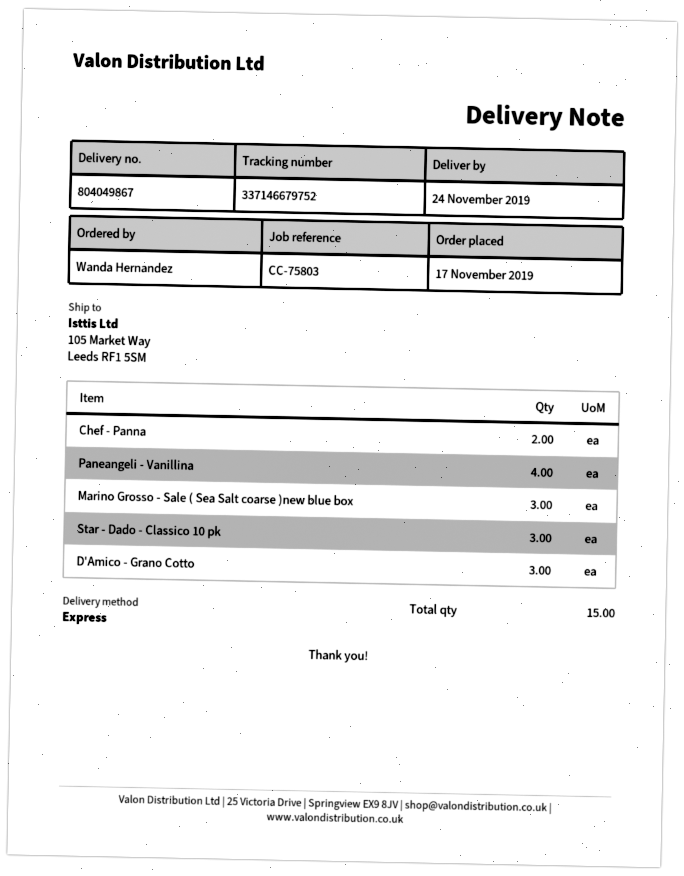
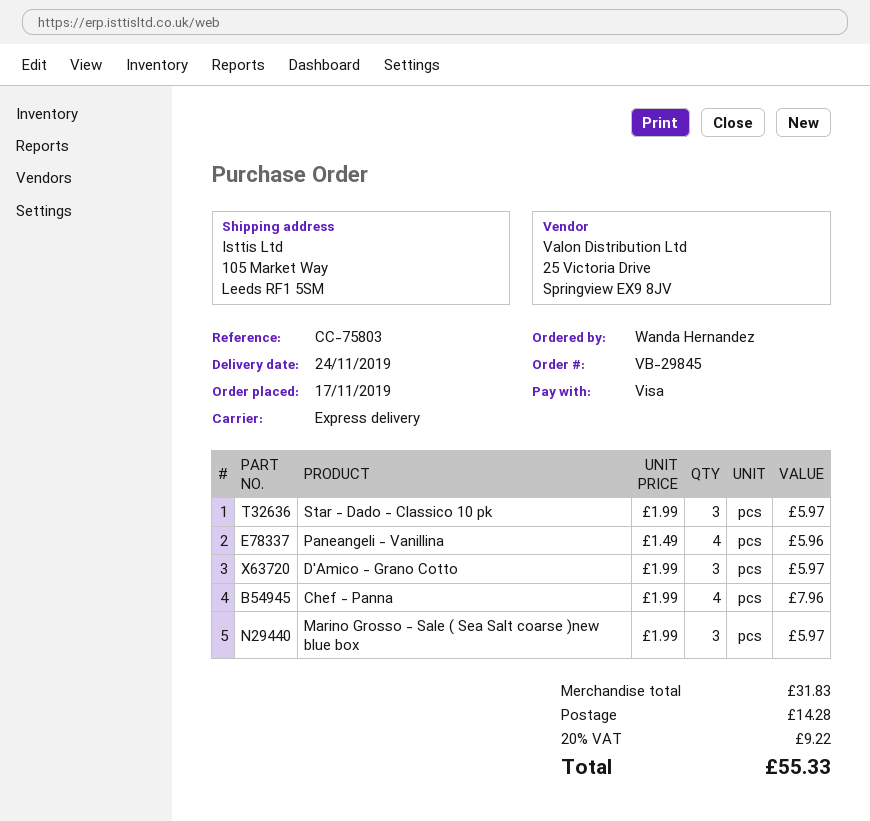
Chef - Panna: 2 -> 4

